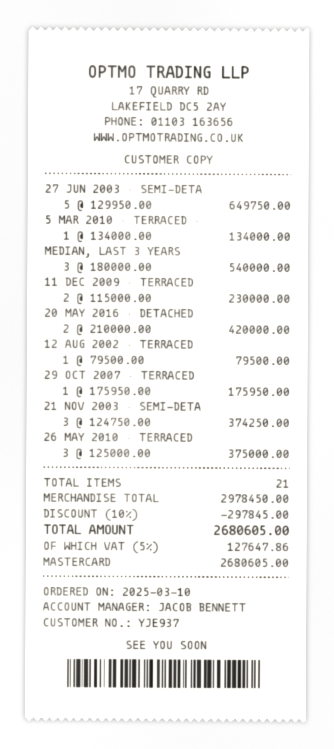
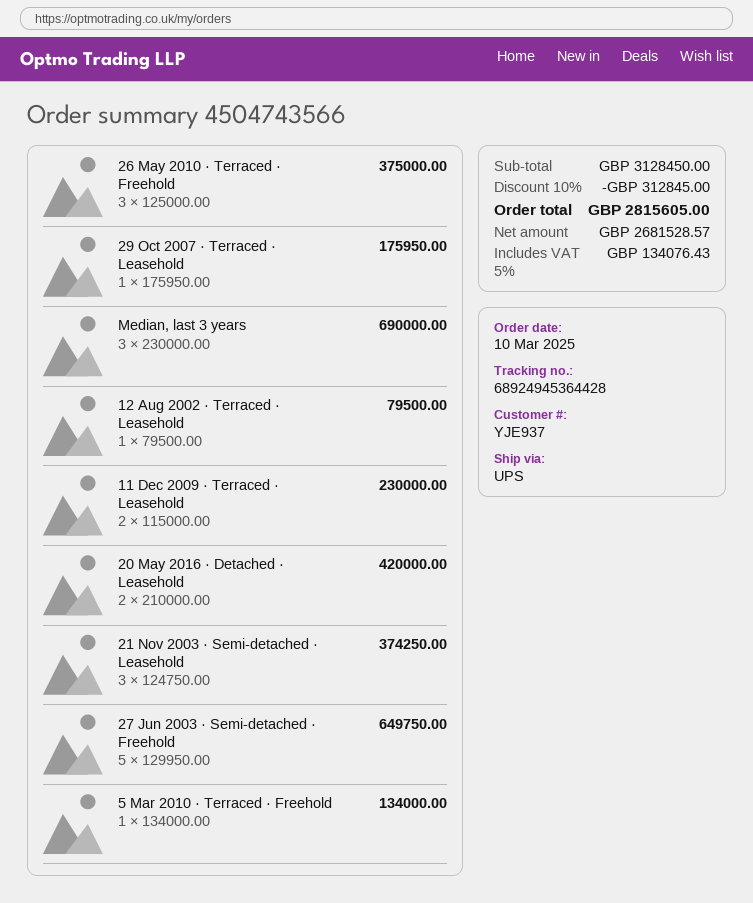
MEDIAN, LAST 3 YEARS: 3 x 180000.00 = 540000.00 -> 3 x 230000.00 = 690000.00
subtotal: 2978450.00 -> 3128450.00
discount: 10% = 297845.00 -> 10% = 312845.00
tax: 5% = 127647.86 -> 5% = 134076.43
total: 2680605.00 -> 2815605.00

